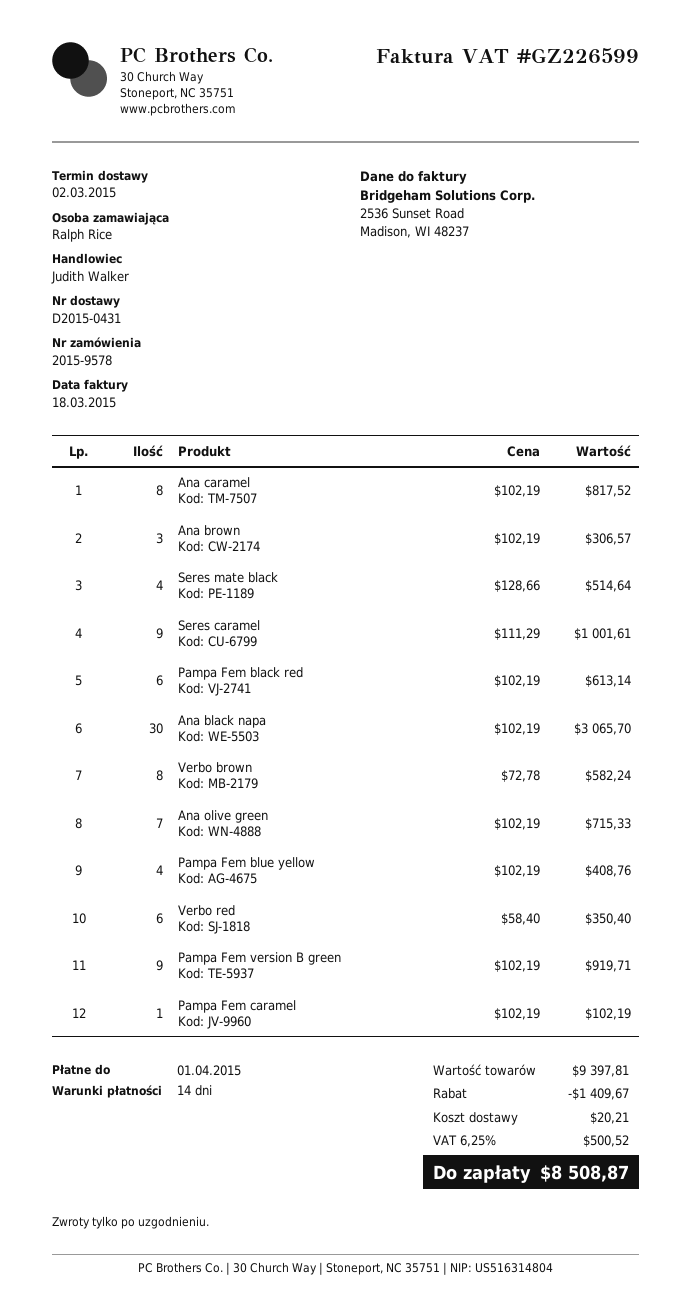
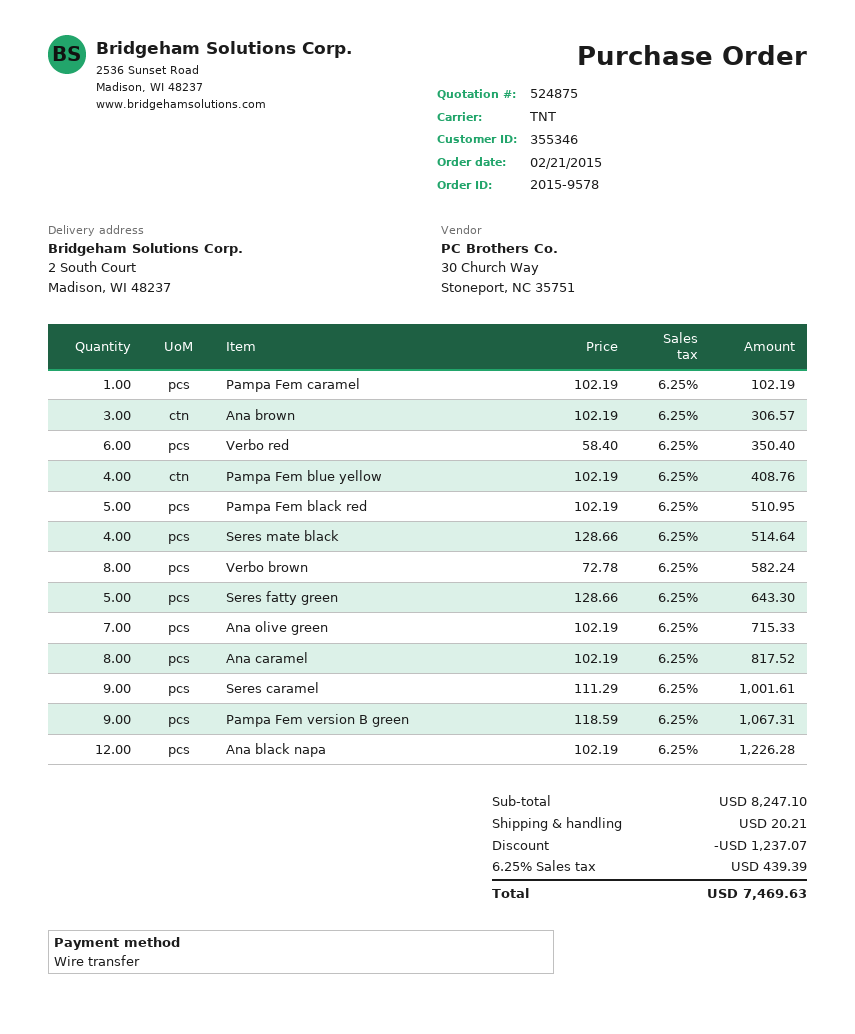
Pampa Fem black red: 6 x 102.19 = 613.14 -> 5 x 102.19 = 510.95
Ana black napa: 30 x 102.19 = 3065.70 -> 12 x 102.19 = 1226.28
Pampa Fem version B green: 9 x 102.19 = 919.71 -> 9 x 118.59 = 1067.31
Seres fatty green: none -> 5 x 128.66 = 643.30
subtotal: 9397.81 -> 8247.10
discount: 1409.67 -> 1237.07
tax: 6.25% = 500.52 -> 6.25% = 439.39
total: 8508.87 -> 7469.63

